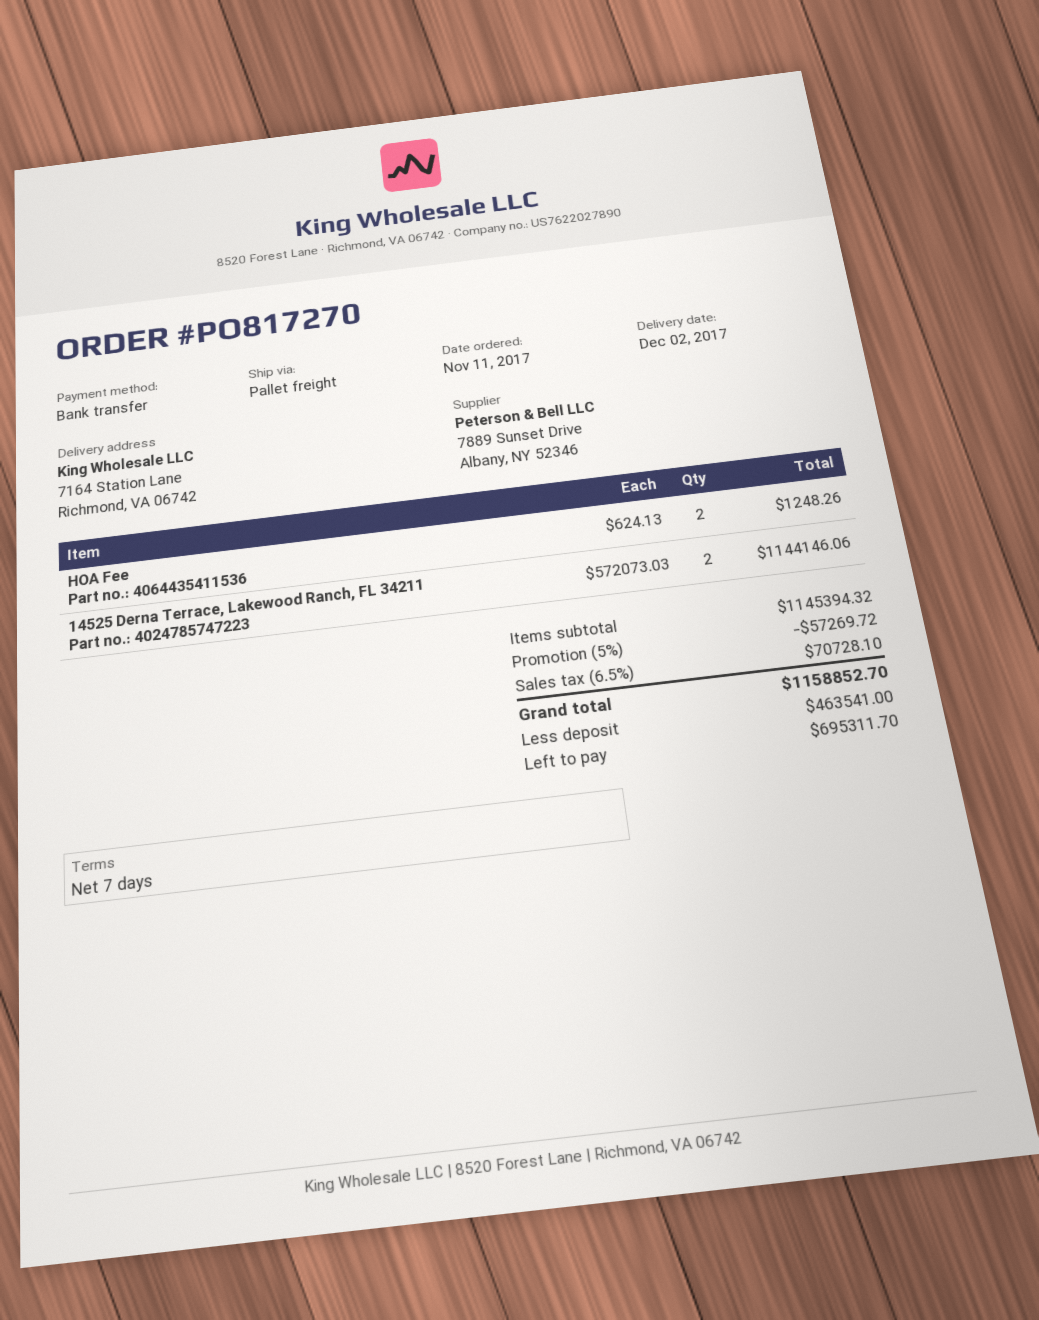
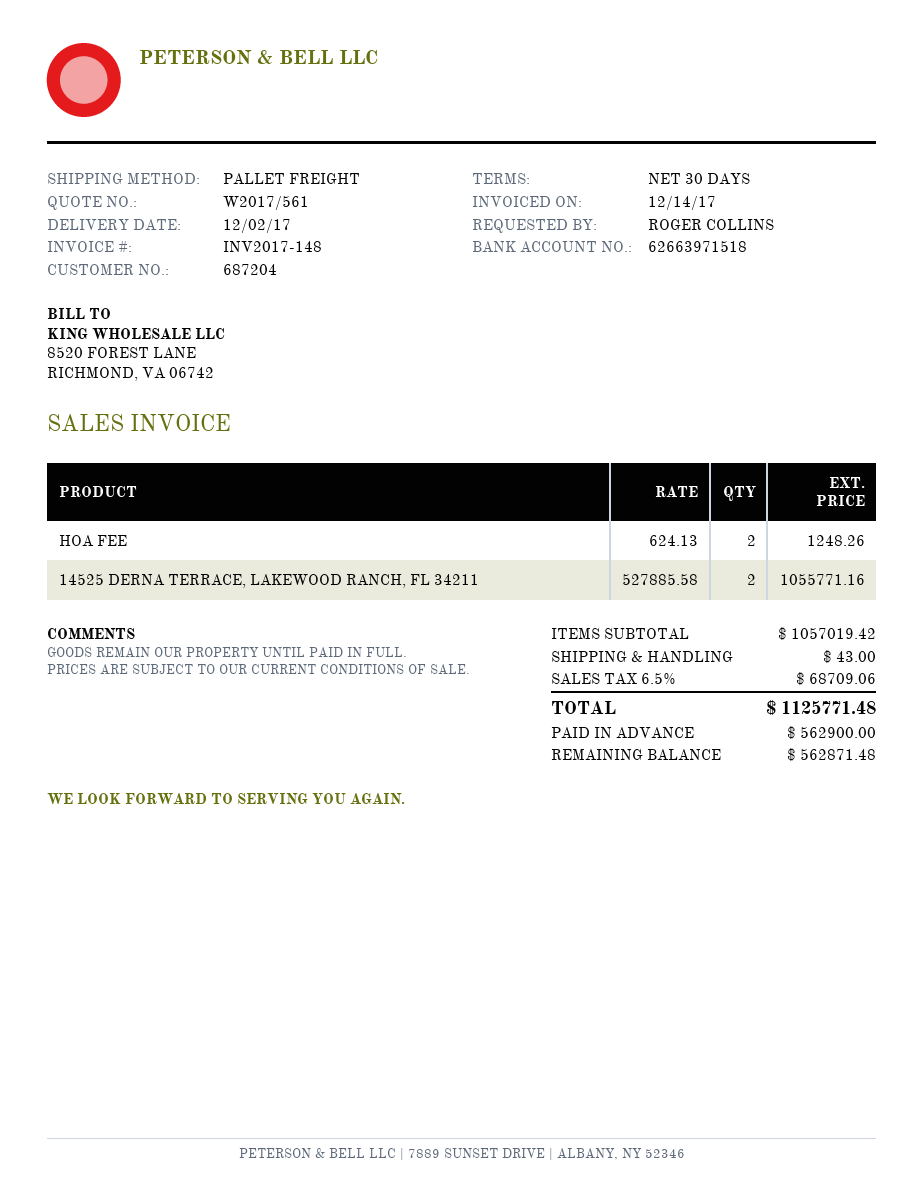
payment terms: 7 days -> 30 days
14525 Derna Terrace, Lakewood Ranch, FL 34211: 2 x 572073.03 = 1144146.06 -> 2 x 527885.58 = 1055771.16
subtotal: 1145394.32 -> 1057019.42
discount: 5% = 57269.72 -> none
shipping: none -> 43.00
tax: 6.5% = 70728.10 -> 6.5% = 68709.06
total: 1158852.70 -> 1125771.48
deposit: 463541.00 -> 562900.00
balance: 695311.70 -> 562871.48

